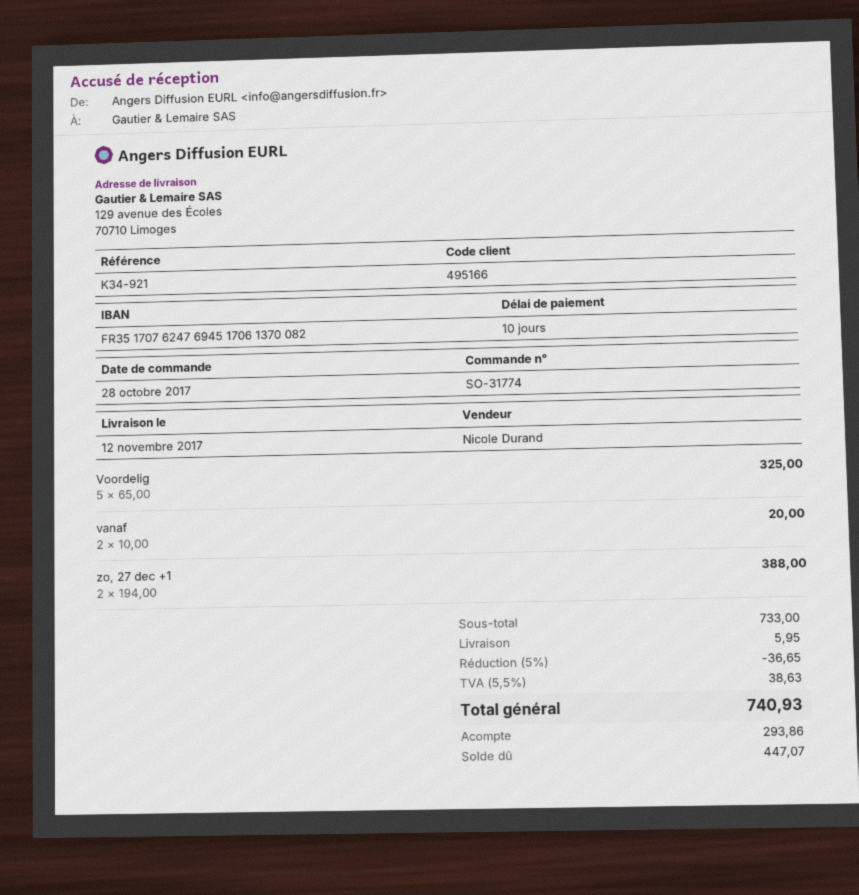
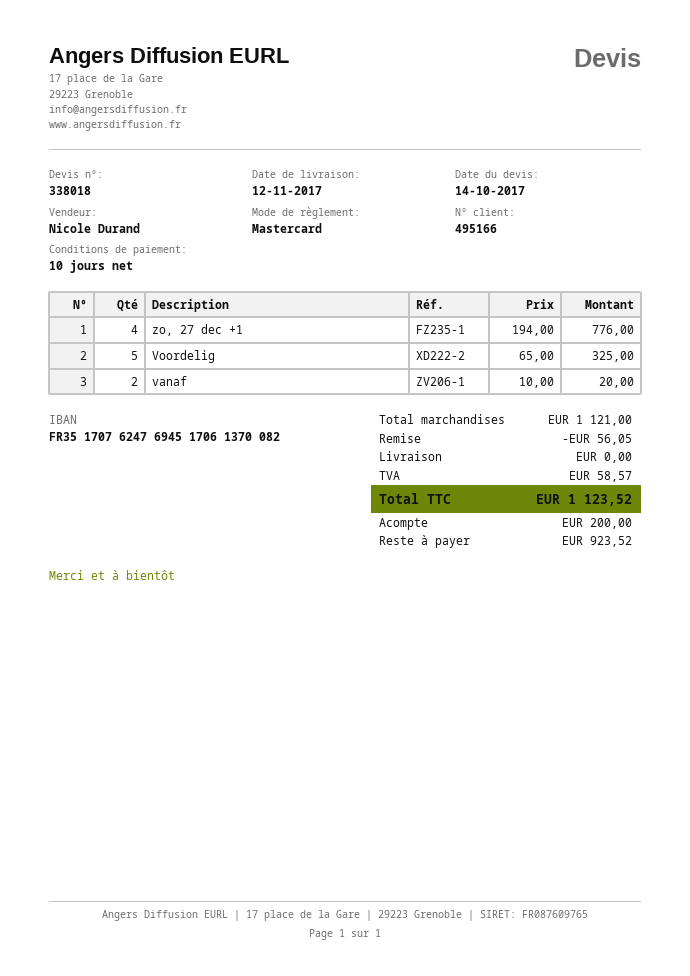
zo, 27 dec +1: 2 x 194.00 = 388.00 -> 4 x 194.00 = 776.00
subtotal: 733.00 -> 1121.00
discount: 36.65 -> 56.05
shipping: 5.95 -> 0.00
tax: 38.63 -> 58.57
total: 740.93 -> 1123.52
deposit: 293.86 -> 200.00
balance: 447.07 -> 923.52

